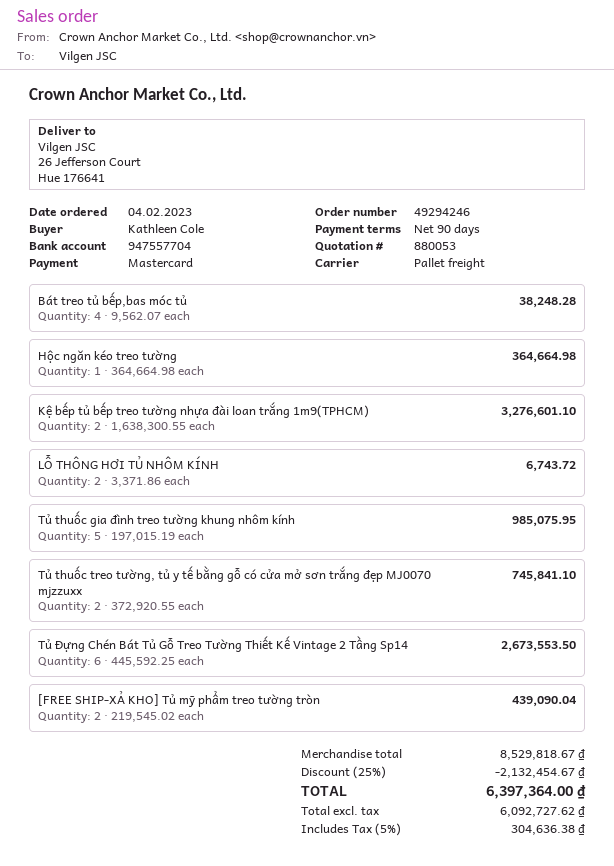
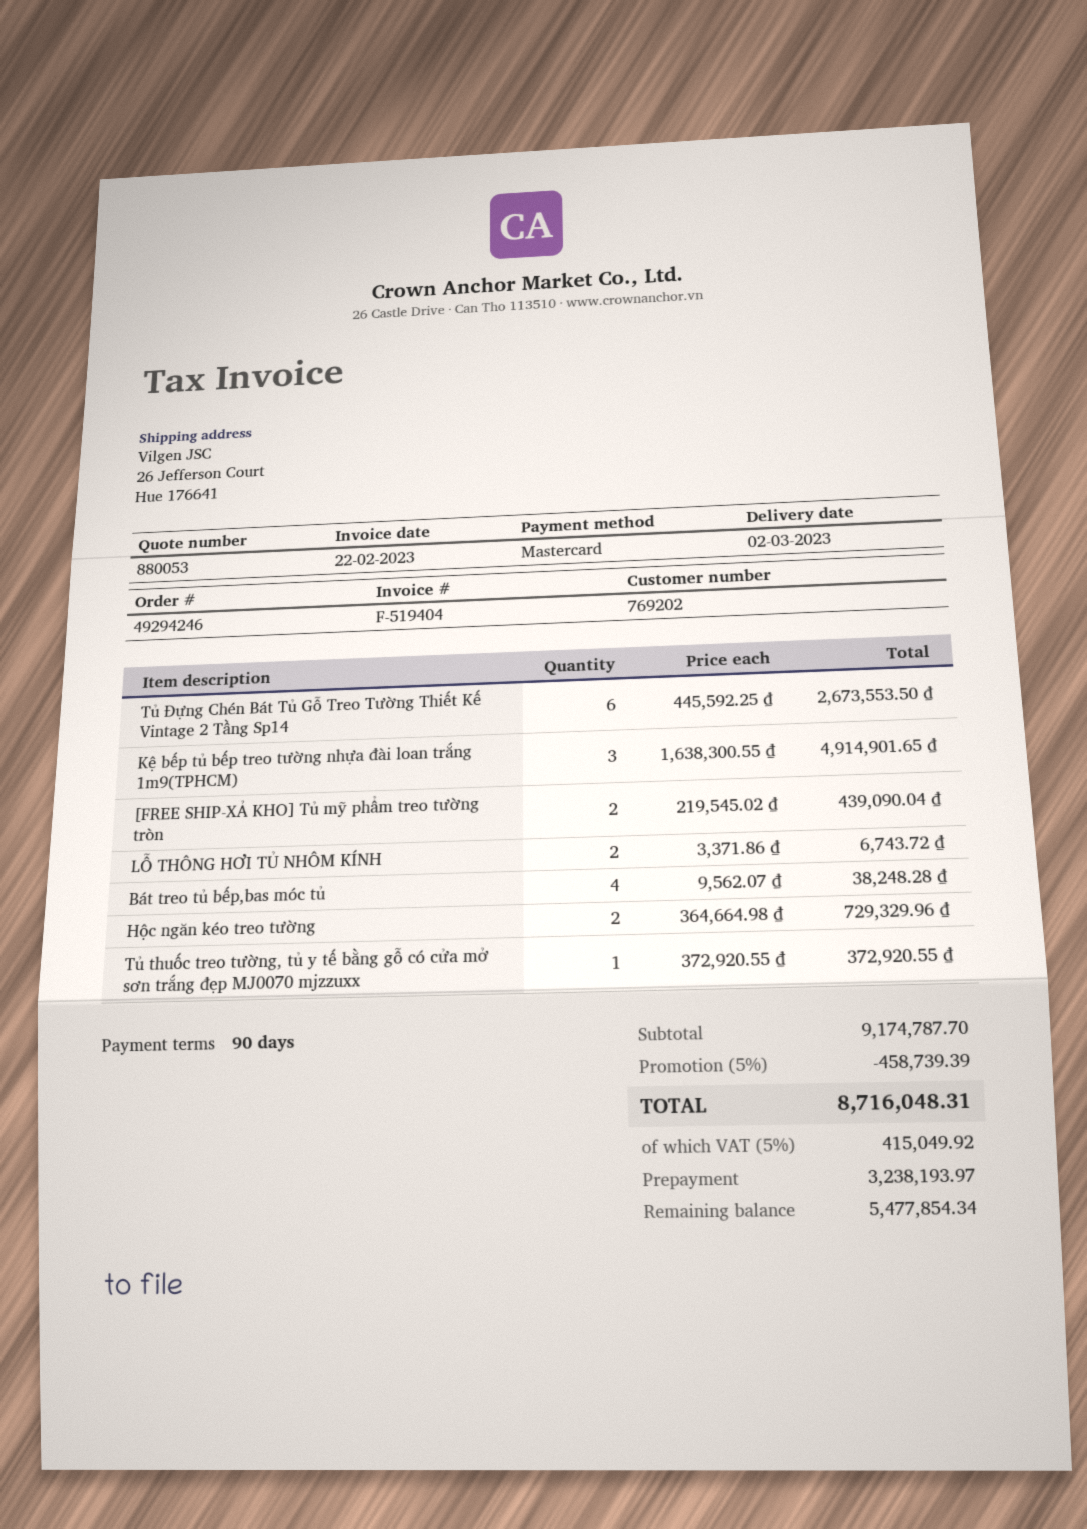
Hộc ngăn kéo treo tường: 1 x 364664.98 = 364664.98 -> 2 x 364664.98 = 729329.96
Kệ bếp tủ bếp treo tường nhựa đài loan trắng 1m9(TPHCM): 2 x 1638300.55 = 3276601.10 -> 3 x 1638300.55 = 4914901.65
Tủ thuốc gia đình treo tường khung nhôm kính: 5 x 197015.19 = 985075.95 -> none
Tủ thuốc treo tường, tủ y tế bằng gỗ có cửa mở sơn trắng đẹp MJ0070 mjzzuxx: 2 x 372920.55 = 745841.10 -> 1 x 372920.55 = 372920.55
subtotal: 8529818.67 -> 9174787.70
discount: 25% = 2132454.67 -> 5% = 458739.39
tax: 5% = 304636.38 -> 5% = 415049.92
total: 6397364.00 -> 8716048.31

